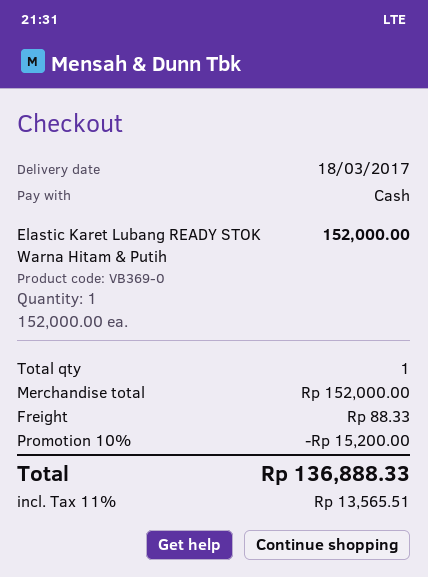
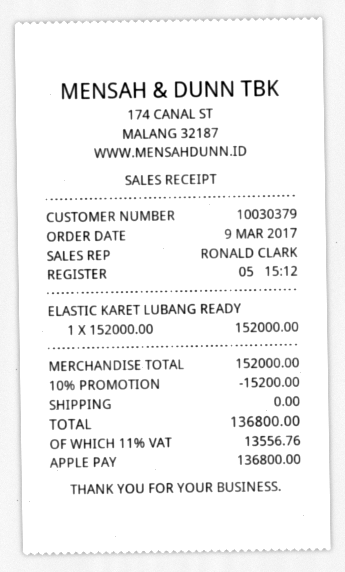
payment method: cash -> Apple Pay
shipping: 88.33 -> 0.00
tax: 11% = 13565.51 -> 11% = 13556.76
total: 136888.33 -> 136800.00

